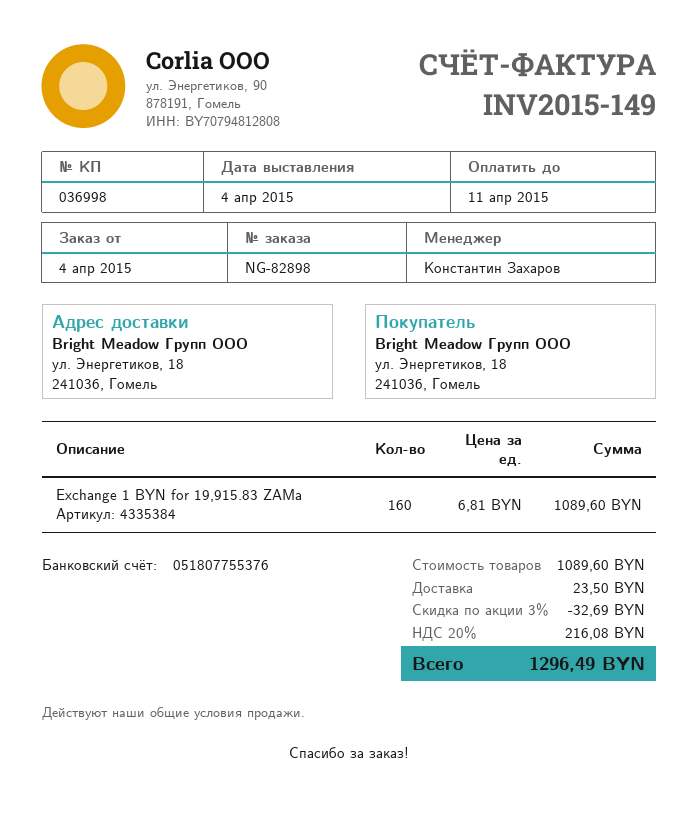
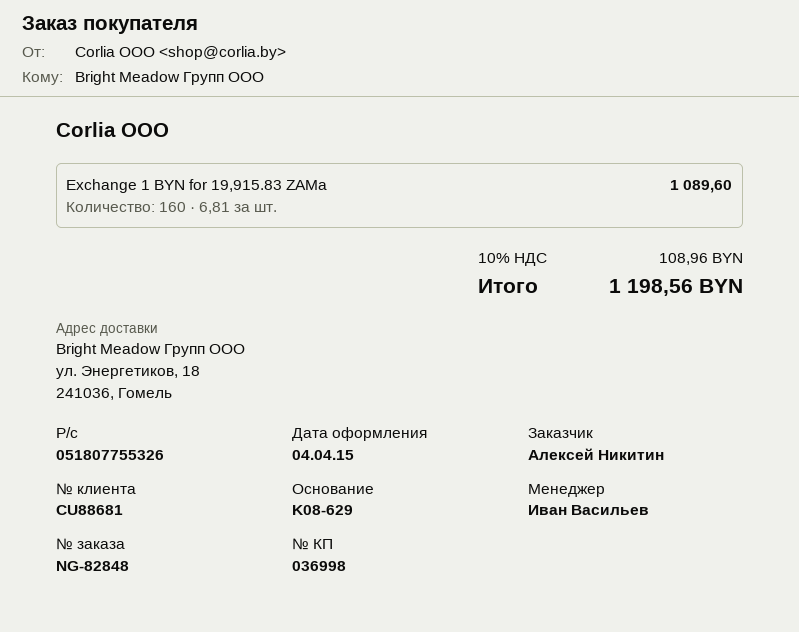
order number: NG-82898 -> NG-82848
sales rep: Константин Захаров -> Иван Васильев
bank account: 051807755376 -> 051807755326
discount: 3% = 32.69 -> none
shipping: 23.50 -> none
tax: 20% = 216.08 -> 10% = 108.96
total: 1296.49 -> 1198.56

